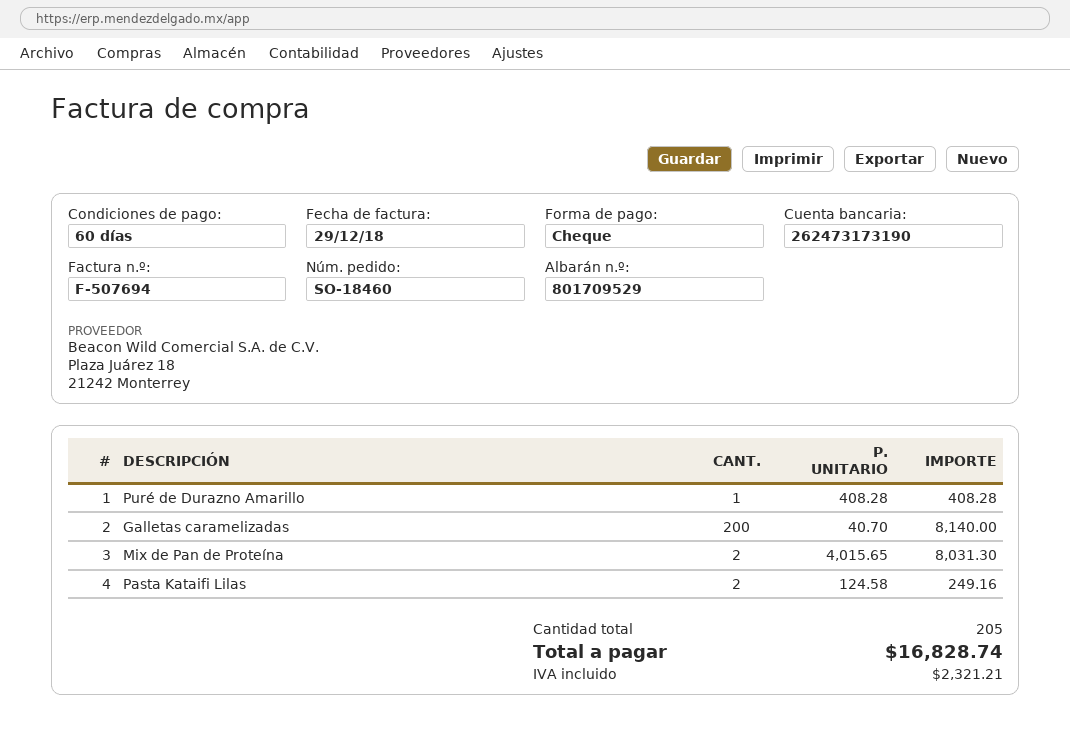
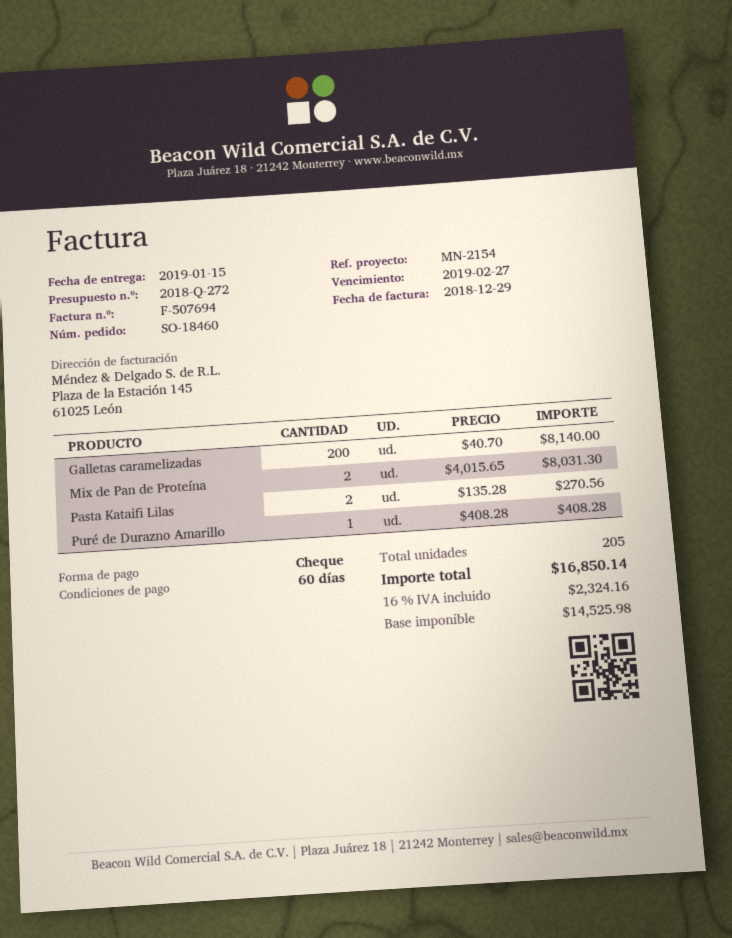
Pasta Kataifi Lilas: 2 x 124.58 = 249.16 -> 2 x 135.28 = 270.56
tax: 2321.21 -> 2324.16
total: 16828.74 -> 16850.14

